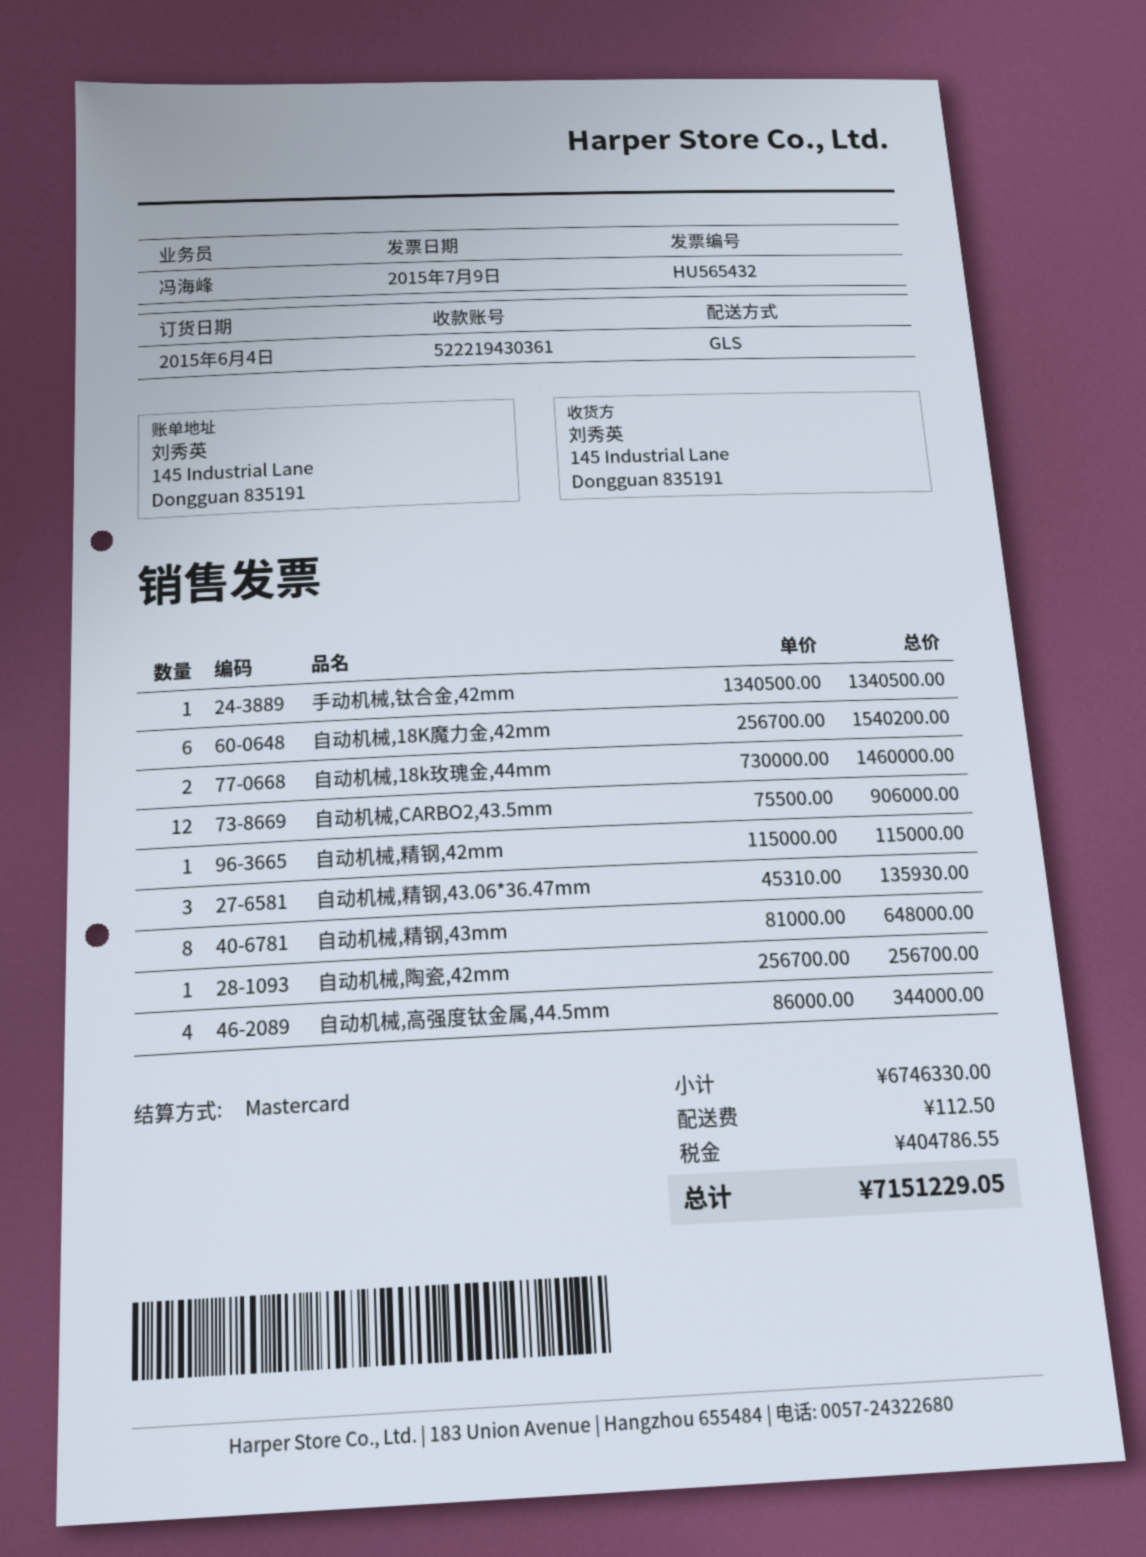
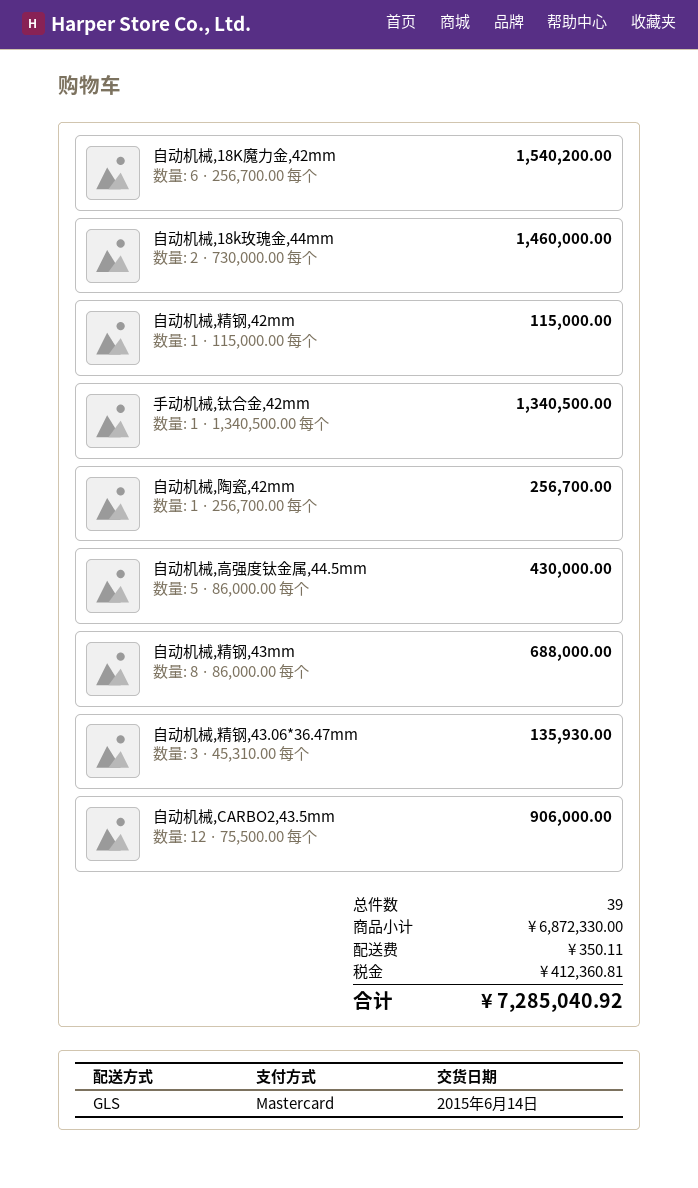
自动机械,精钢,43mm: 8 x 81000.00 = 648000.00 -> 8 x 86000.00 = 688000.00
自动机械,高强度钛金属,44.5mm: 4 x 86000.00 = 344000.00 -> 5 x 86000.00 = 430000.00
subtotal: 6746330.00 -> 6872330.00
shipping: 112.50 -> 350.11
tax: 404786.55 -> 412360.81
total: 7151229.05 -> 7285040.92

